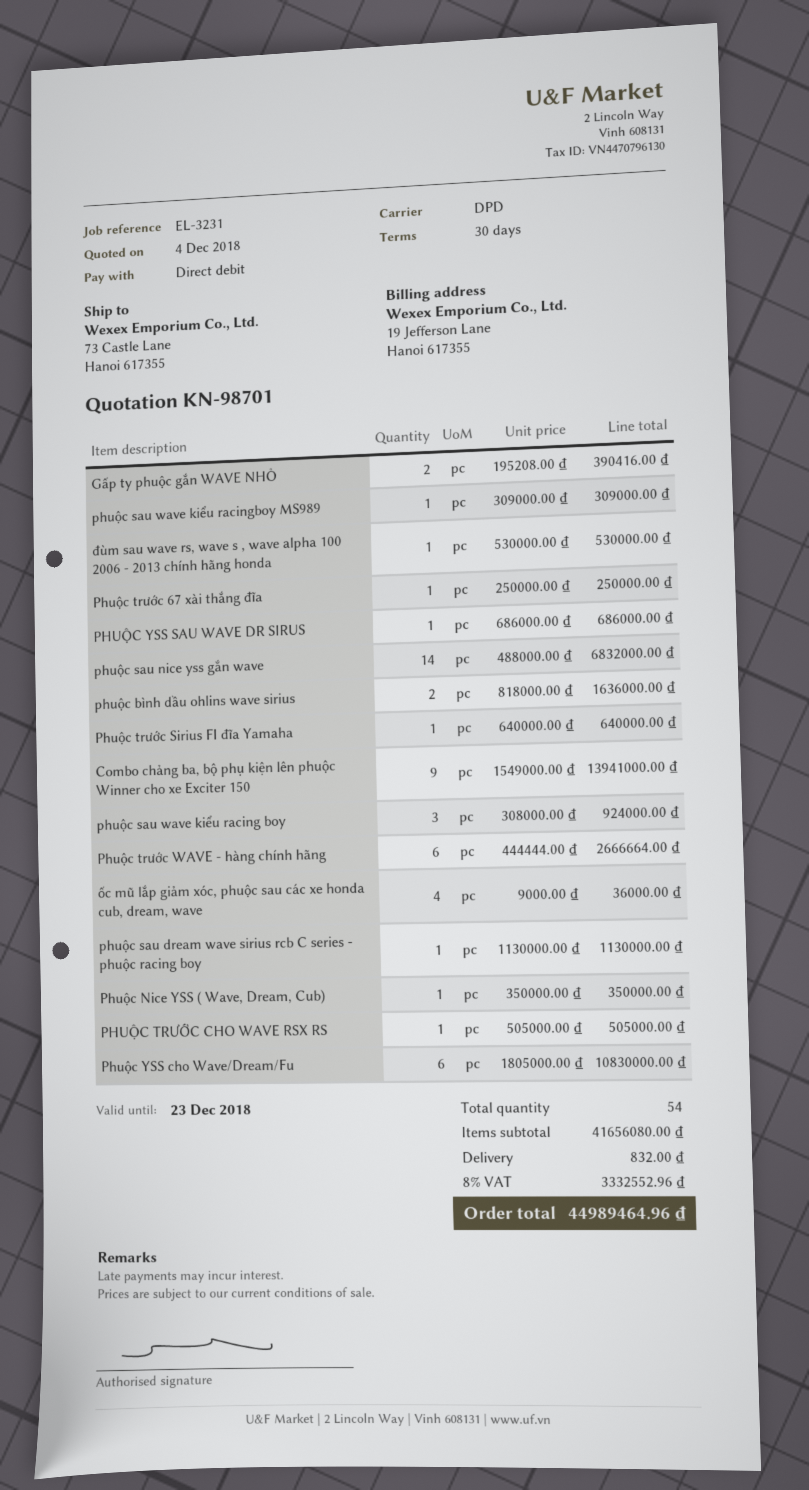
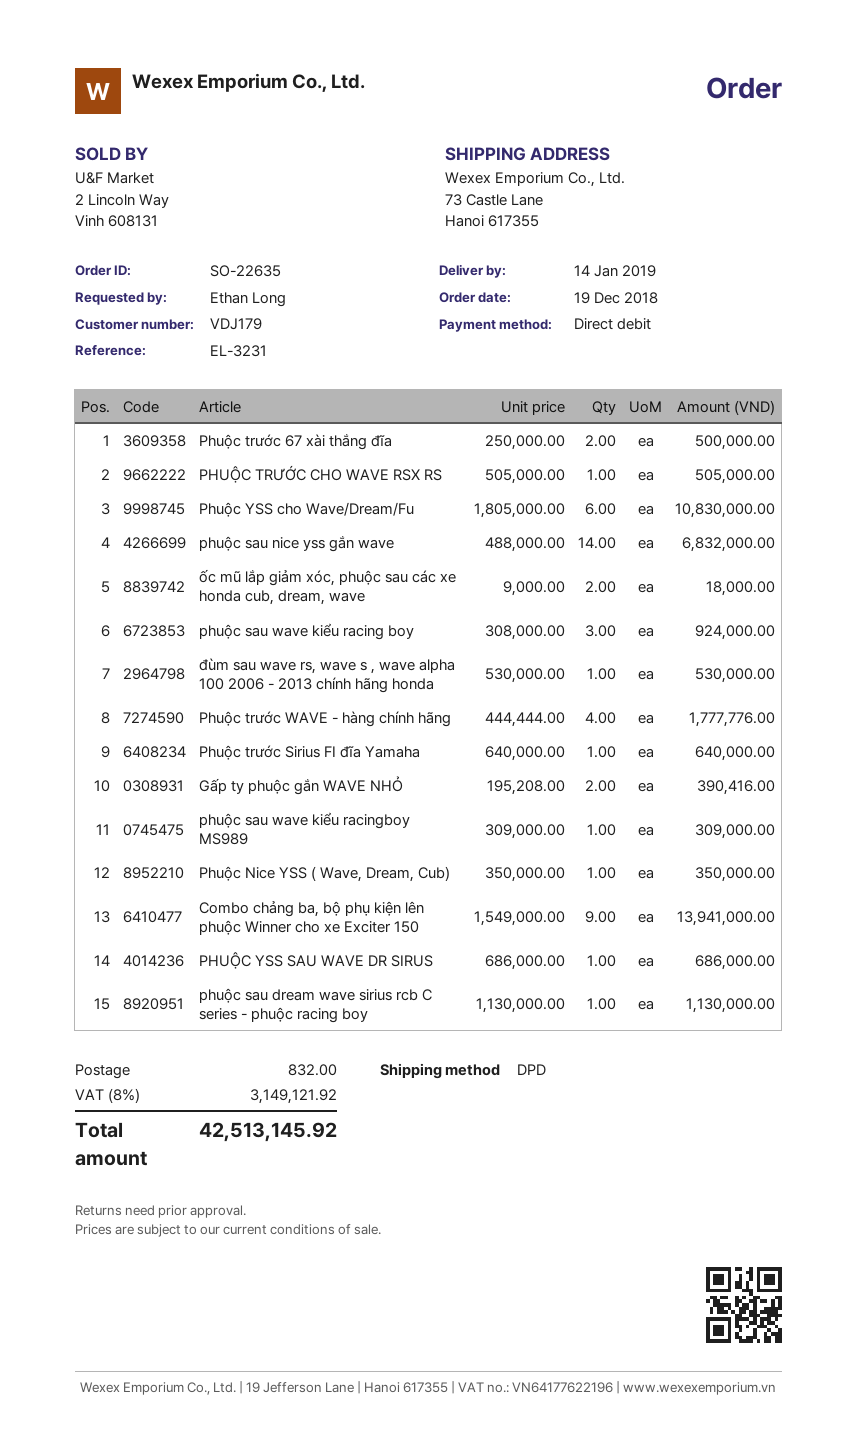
Phuộc trước 67 xài thắng đĩa: 1 x 250000.00 = 250000.00 -> 2 x 250000.00 = 500000.00
phuộc bình dầu ohlins wave sirius: 2 x 818000.00 = 1636000.00 -> none
Phuộc trước WAVE - hàng chính hãng: 6 x 444444.00 = 2666664.00 -> 4 x 444444.00 = 1777776.00
ốc mũ lắp giảm xóc, phuộc sau các xe honda cub, dream, wave: 4 x 9000.00 = 36000.00 -> 2 x 9000.00 = 18000.00
tax: 8% = 3332552.96 -> 8% = 3149121.92
total: 44989464.96 -> 42513145.92

